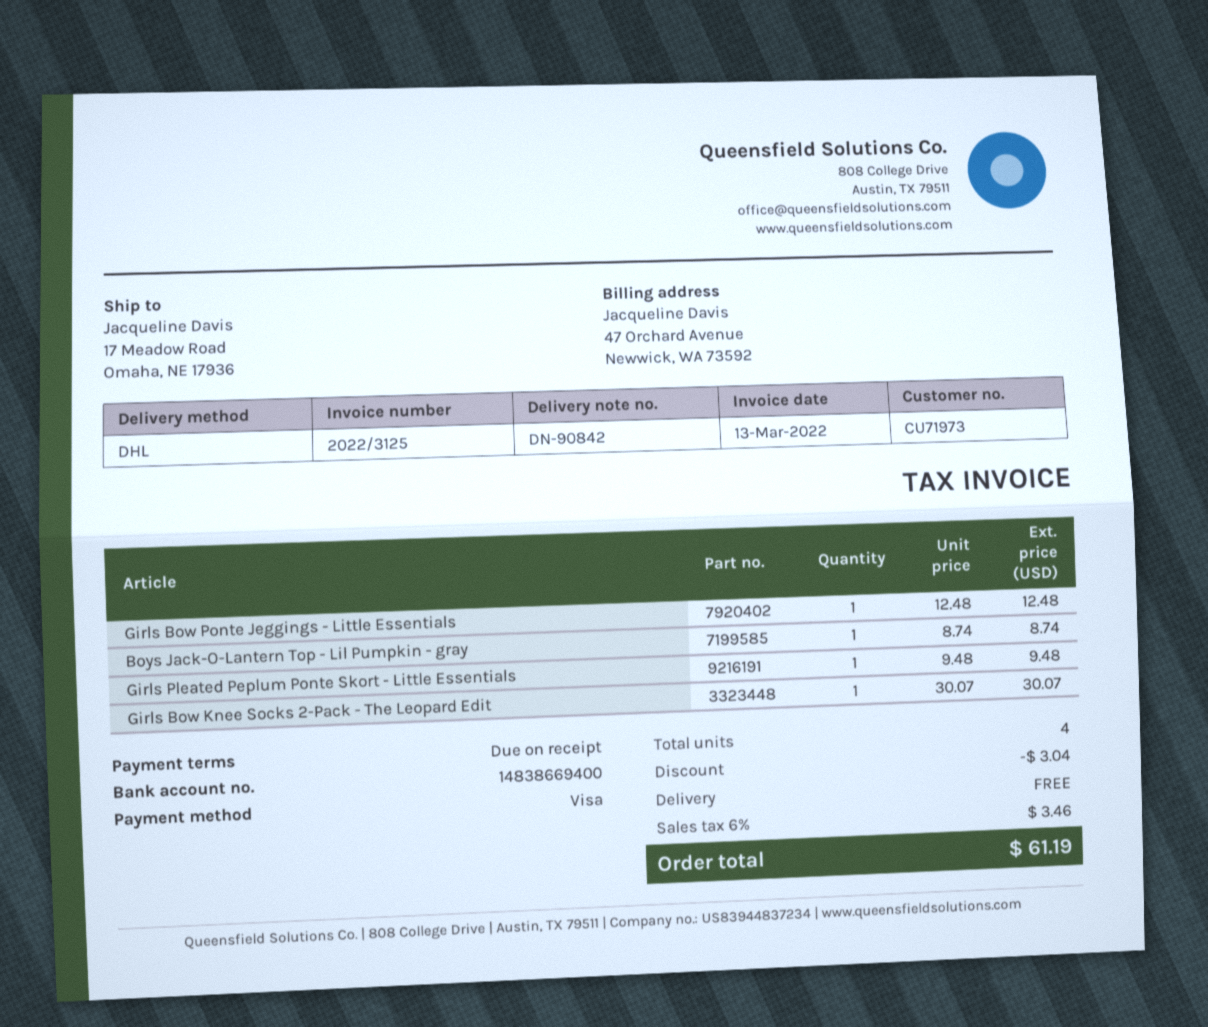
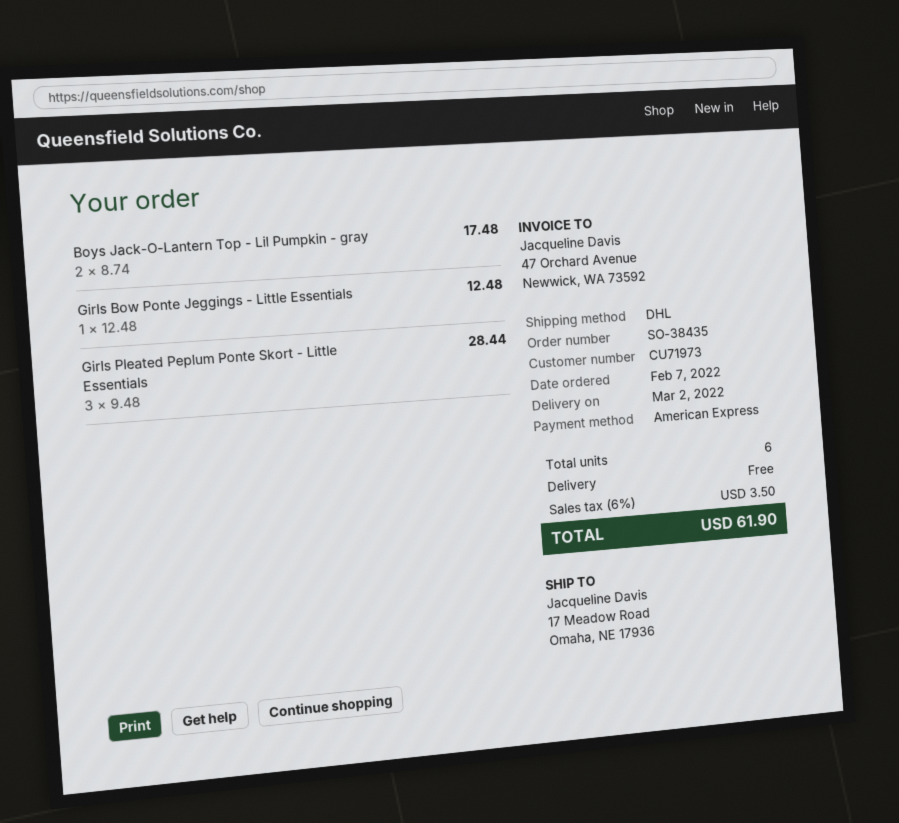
payment method: Visa -> American Express
Boys Jack-O-Lantern Top - Lil Pumpkin - gray: 1 x 8.74 = 8.74 -> 2 x 8.74 = 17.48
Girls Pleated Peplum Ponte Skort - Little Essentials: 1 x 9.48 = 9.48 -> 3 x 9.48 = 28.44
Girls Bow Knee Socks 2-Pack - The Leopard Edit: 1 x 30.07 = 30.07 -> none
total quantity: 4 -> 6
discount: 3.04 -> none
tax: 6% = 3.46 -> 6% = 3.50
total: 61.19 -> 61.90

